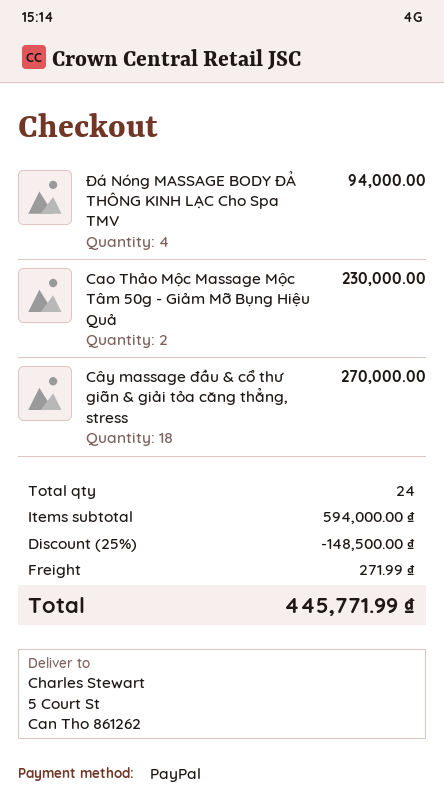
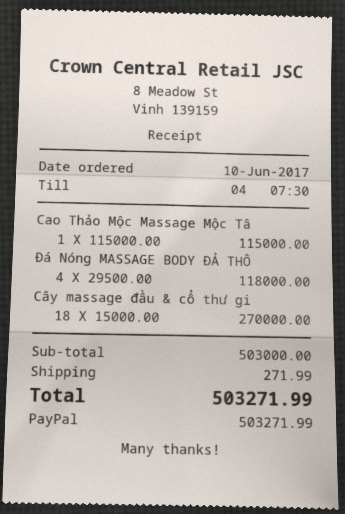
Đá Nóng MASSAGE BODY ĐẢ THÔNG KINH LẠC Cho Spa TMV: 4 for 94000.00 -> 4 for 118000.00
Cao Thảo Mộc Massage Mộc Tâm 50g - Giảm Mỡ Bụng Hiệu Quả: 2 for 230000.00 -> 1 for 115000.00
subtotal: 594000.00 -> 503000.00
discount: 25% = 148500.00 -> none
total: 445771.99 -> 503271.99

